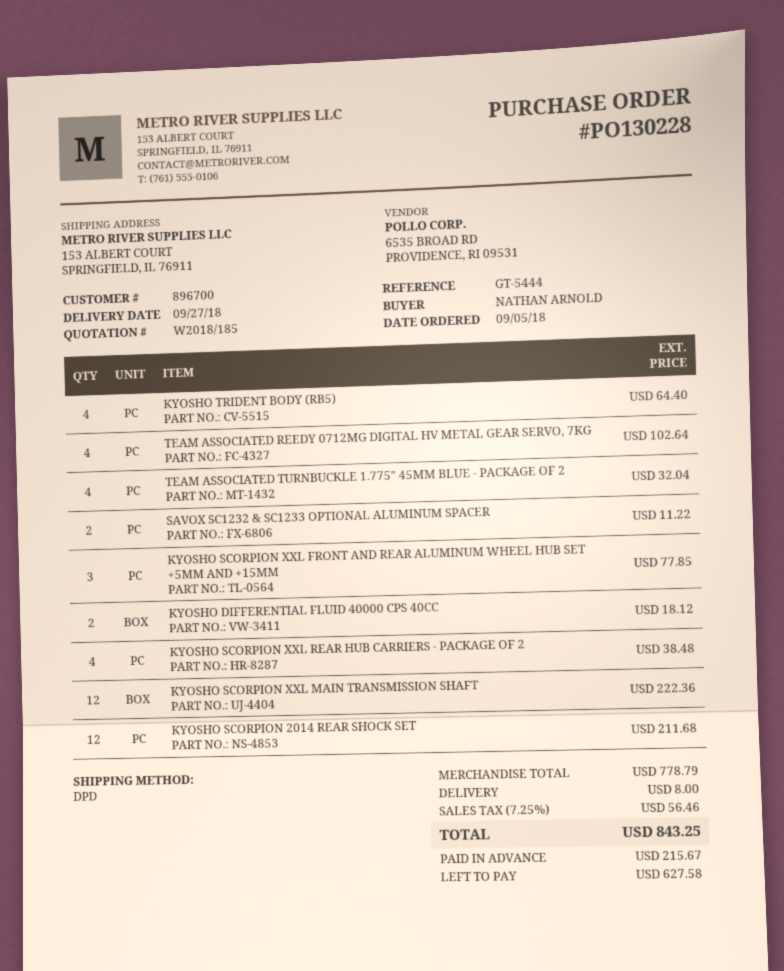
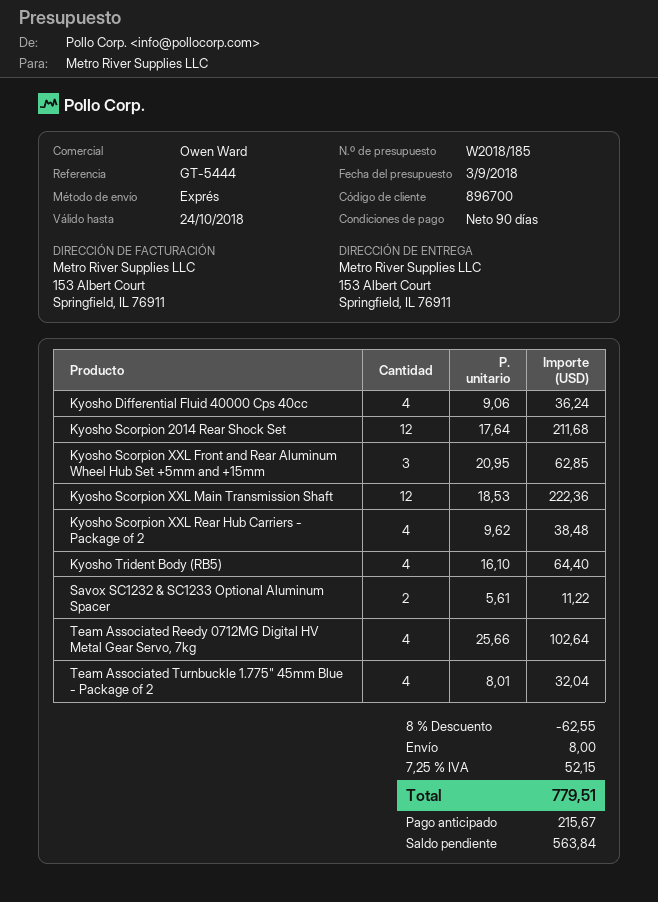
shipping method: DPD -> express
KYOSHO SCORPION XXL FRONT AND REAR ALUMINUM WHEEL HUB SET +5MM AND +15MM: 3 for 77.85 -> 3 for 62.85
KYOSHO DIFFERENTIAL FLUID 40000 CPS 40CC: 2 for 18.12 -> 4 for 36.24
discount: none -> 8% = 62.55
tax: 7.25% = 56.46 -> 7.25% = 52.15
total: 843.25 -> 779.51
balance: 627.58 -> 563.84

